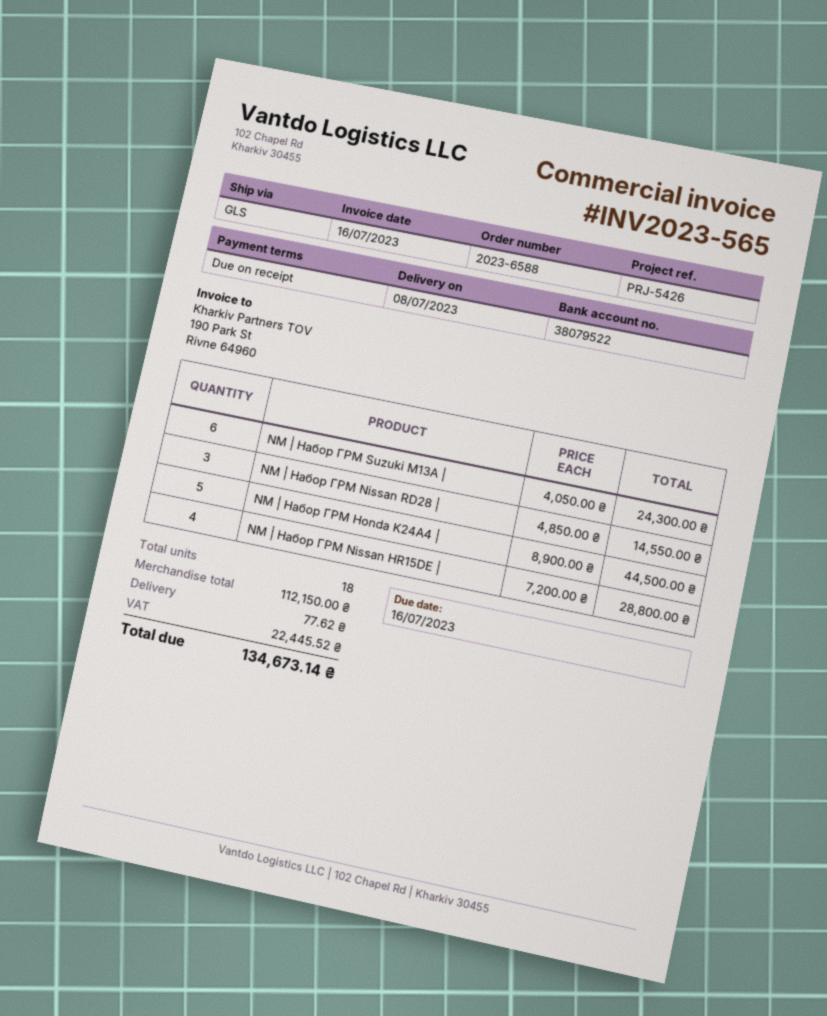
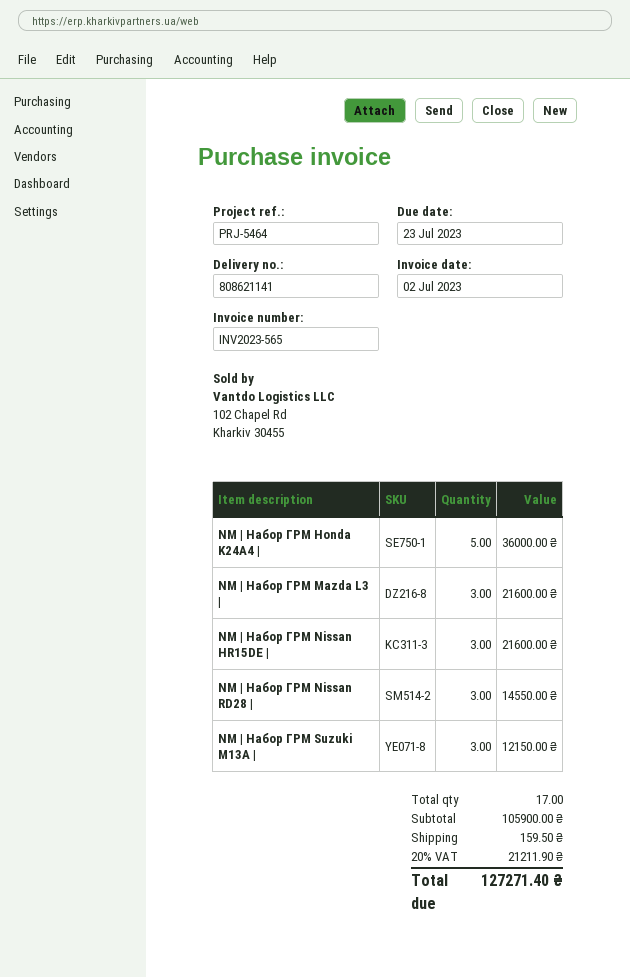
invoice date: 2023-07-16 -> 2023-07-02
due date: 2023-07-16 -> 2023-07-23
reference: PRJ-5426 -> PRJ-5464
NM | Набор ГРМ Suzuki M13A |: 6 for 24300.00 -> 3 for 12150.00
NM | Набор ГРМ Honda K24A4 |: 5 for 44500.00 -> 5 for 36000.00
NM | Набор ГРМ Nissan HR15DE |: 4 for 28800.00 -> 3 for 21600.00
NM | Набор ГРМ Mazda L3 |: none -> 3 for 21600.00
total quantity: 18 -> 17
subtotal: 112150.00 -> 105900.00
shipping: 77.62 -> 159.50
tax: 22445.52 -> 21211.90
total: 134673.14 -> 127271.40

